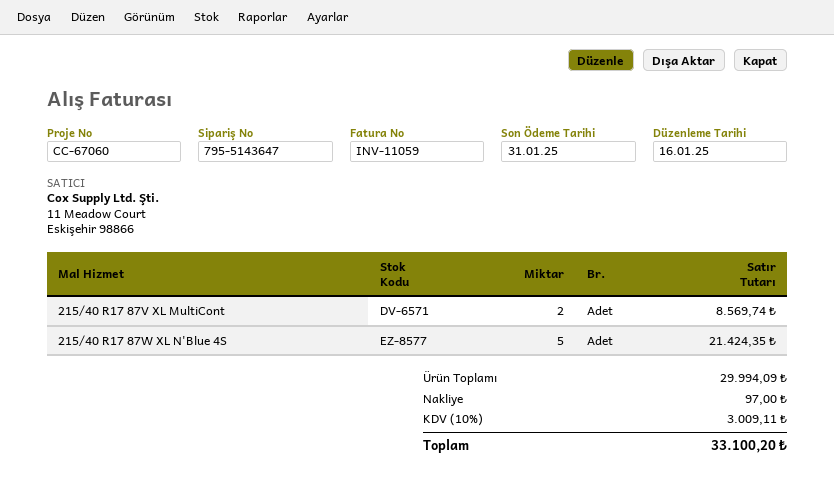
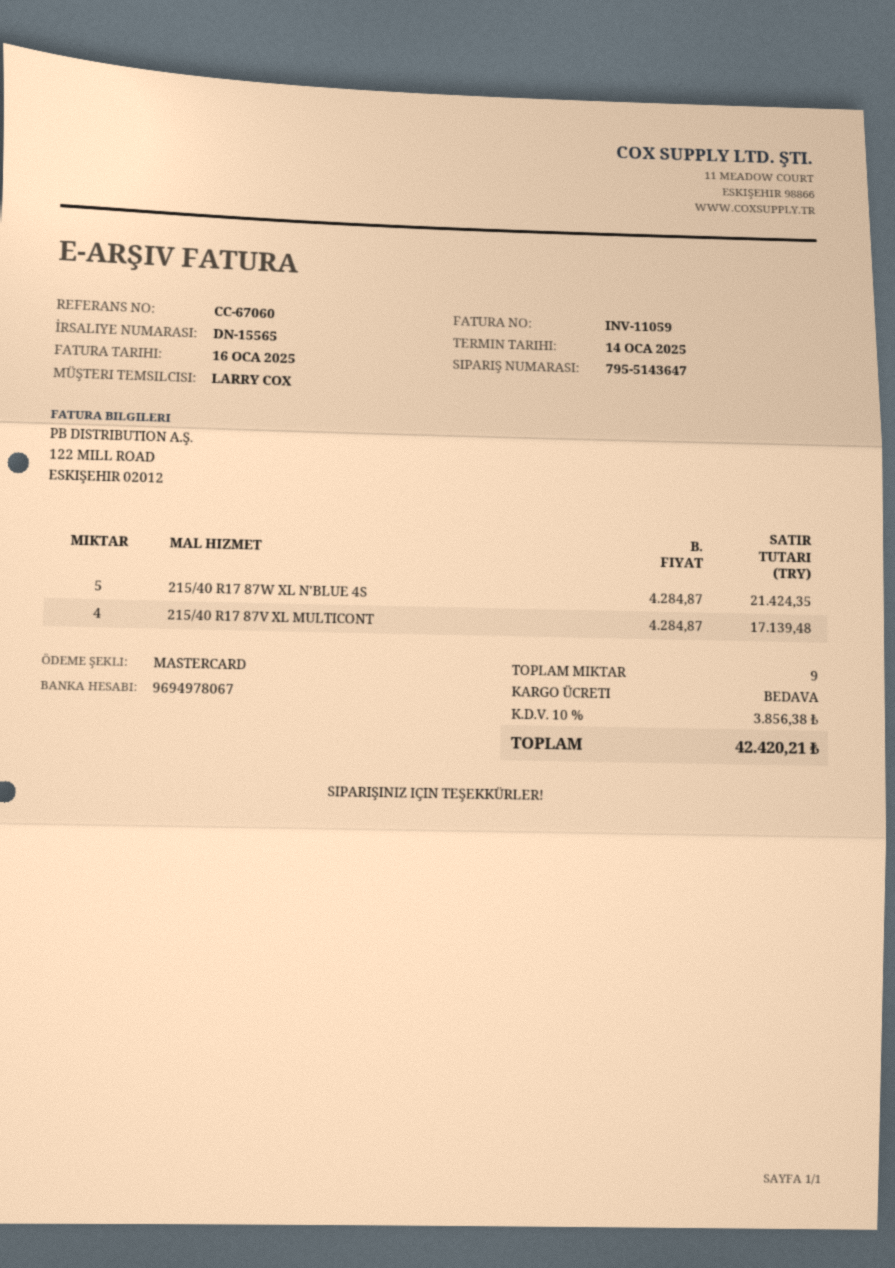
215/40 R17 87V XL MultiCont: 2 for 8569.74 -> 4 for 17139.48
shipping: 97.00 -> 0.00
tax: 10% = 3009.11 -> 10% = 3856.38
total: 33100.20 -> 42420.21

